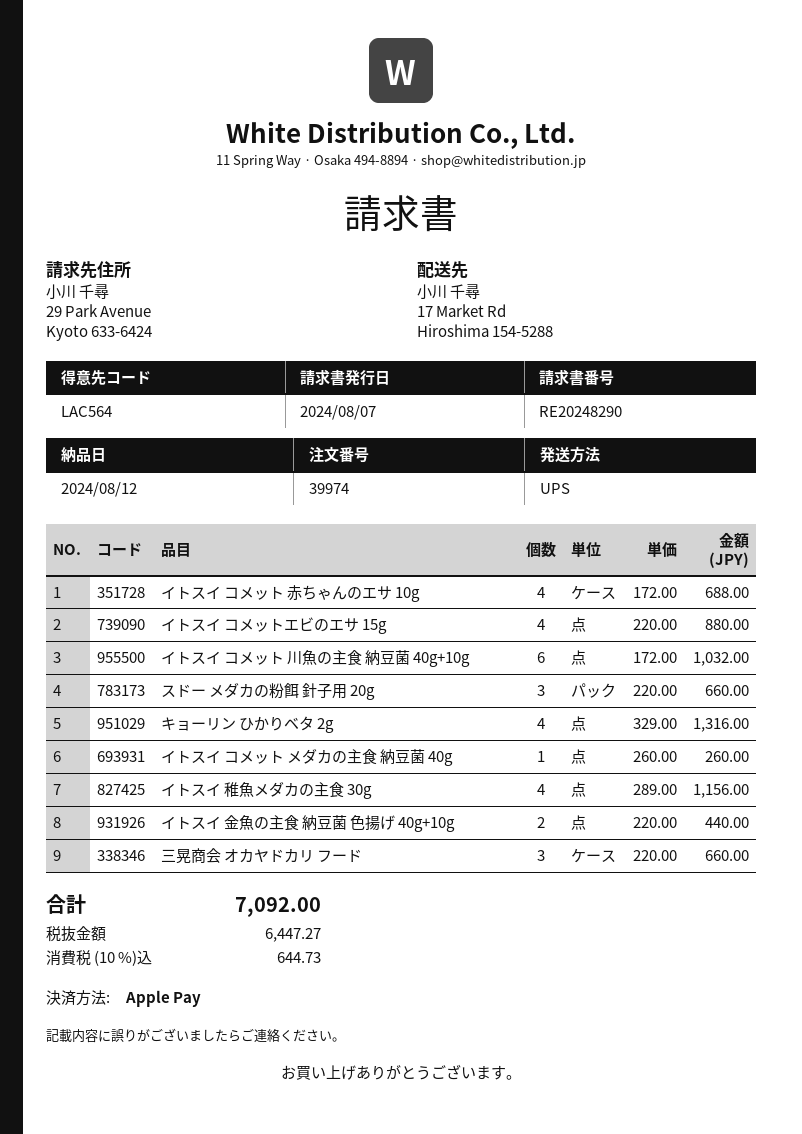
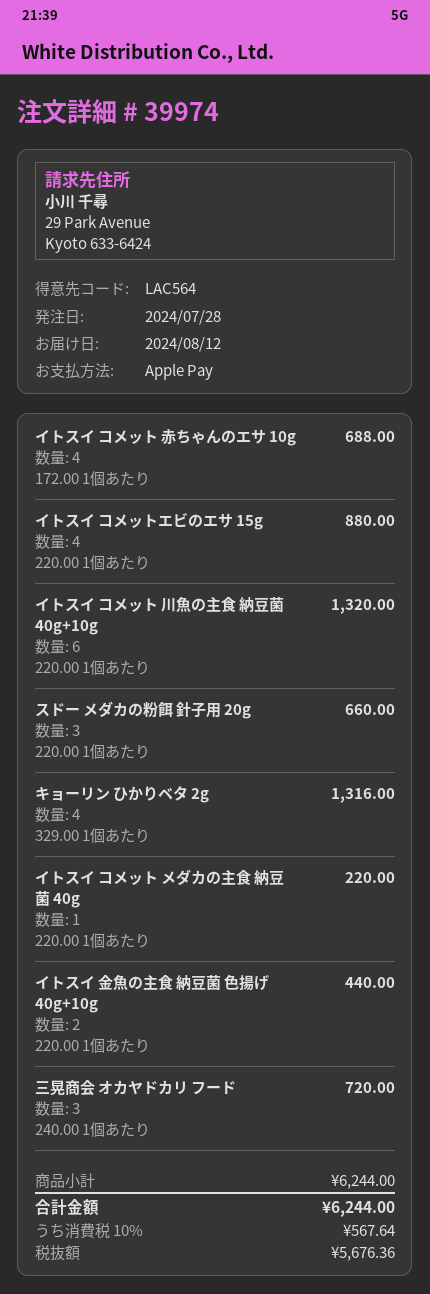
イトスイ コメット 川魚の主食 納豆菌 40g+10g: 6 x 172.00 = 1032.00 -> 6 x 220.00 = 1320.00
イトスイ コメット メダカの主食 納豆菌 40g: 1 x 260.00 = 260.00 -> 1 x 220.00 = 220.00
イトスイ 稚魚メダカの主食 30g: 4 x 289.00 = 1156.00 -> none
三晃商会 オカヤドカリ フード: 3 x 220.00 = 660.00 -> 3 x 240.00 = 720.00
net: 6447.27 -> 5676.36
tax: 10% = 644.73 -> 10% = 567.64
total: 7092.00 -> 6244.00

